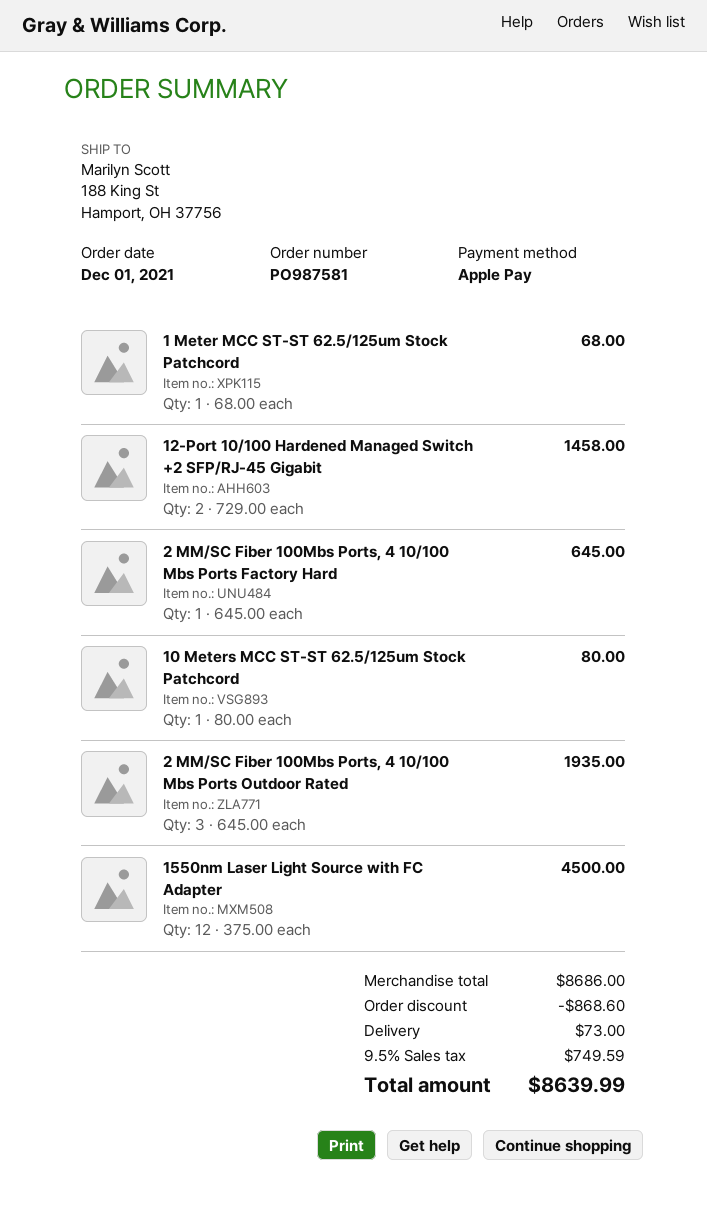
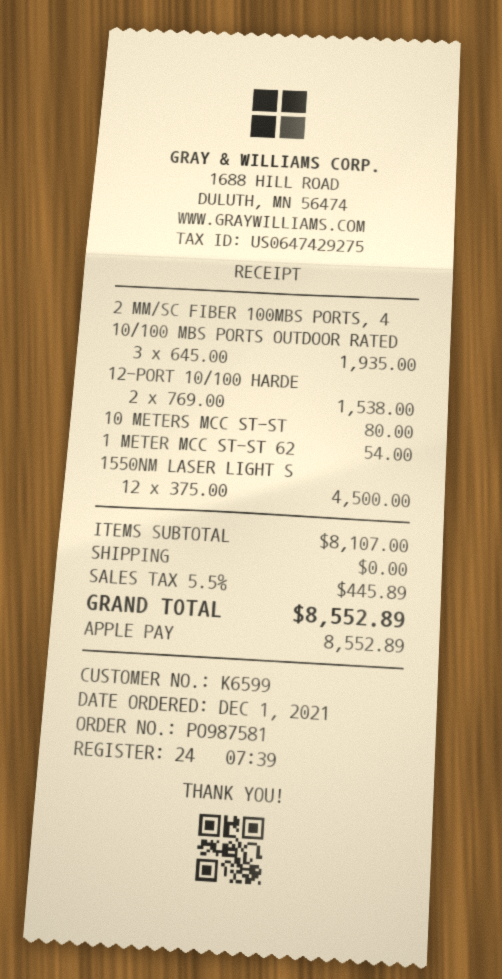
1 Meter MCC ST-ST 62.5/125um Stock Patchcord: 1 x 68.00 = 68.00 -> 1 x 54.00 = 54.00
12-Port 10/100 Hardened Managed Switch +2 SFP/RJ-45 Gigabit: 2 x 729.00 = 1458.00 -> 2 x 769.00 = 1538.00
2 MM/SC Fiber 100Mbs Ports, 4 10/100 Mbs Ports Factory Hard: 1 x 645.00 = 645.00 -> none
subtotal: 8686.00 -> 8107.00
discount: 868.60 -> none
shipping: 73.00 -> 0.00
tax: 9.5% = 749.59 -> 5.5% = 445.89
total: 8639.99 -> 8552.89

